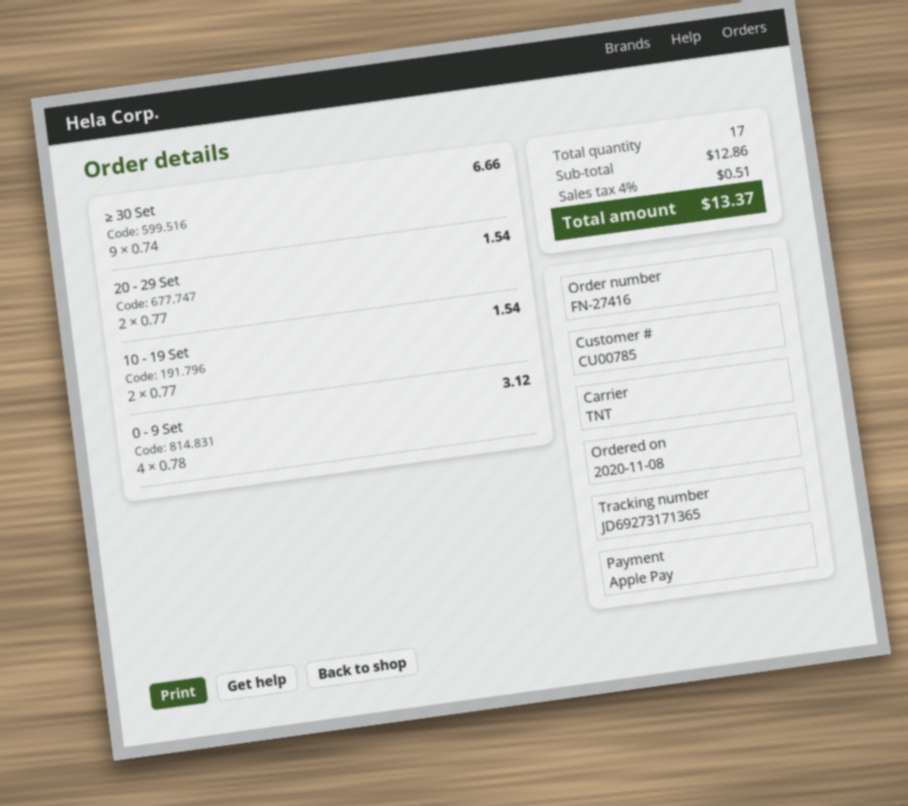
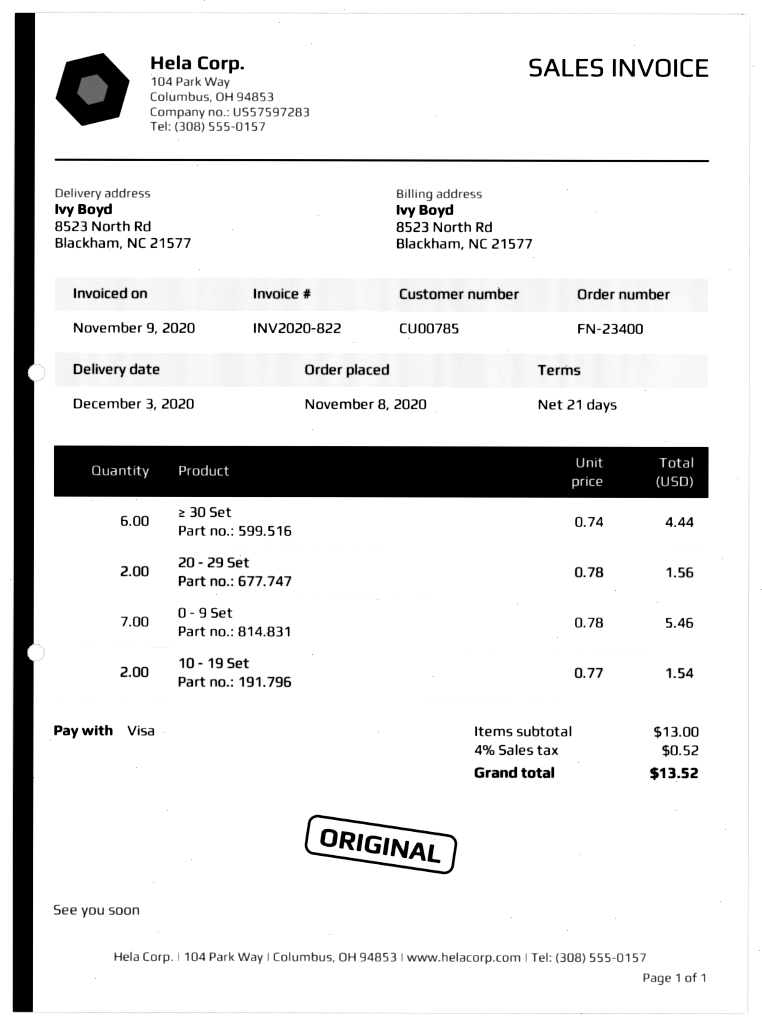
order number: FN-27416 -> FN-23400
payment method: Apple Pay -> Visa
≥ 30 Set: 9 x 0.74 = 6.66 -> 6 x 0.74 = 4.44
20 - 29 Set: 2 x 0.77 = 1.54 -> 2 x 0.78 = 1.56
0 - 9 Set: 4 x 0.78 = 3.12 -> 7 x 0.78 = 5.46
subtotal: 12.86 -> 13.00
tax: 4% = 0.51 -> 4% = 0.52
total: 13.37 -> 13.52

